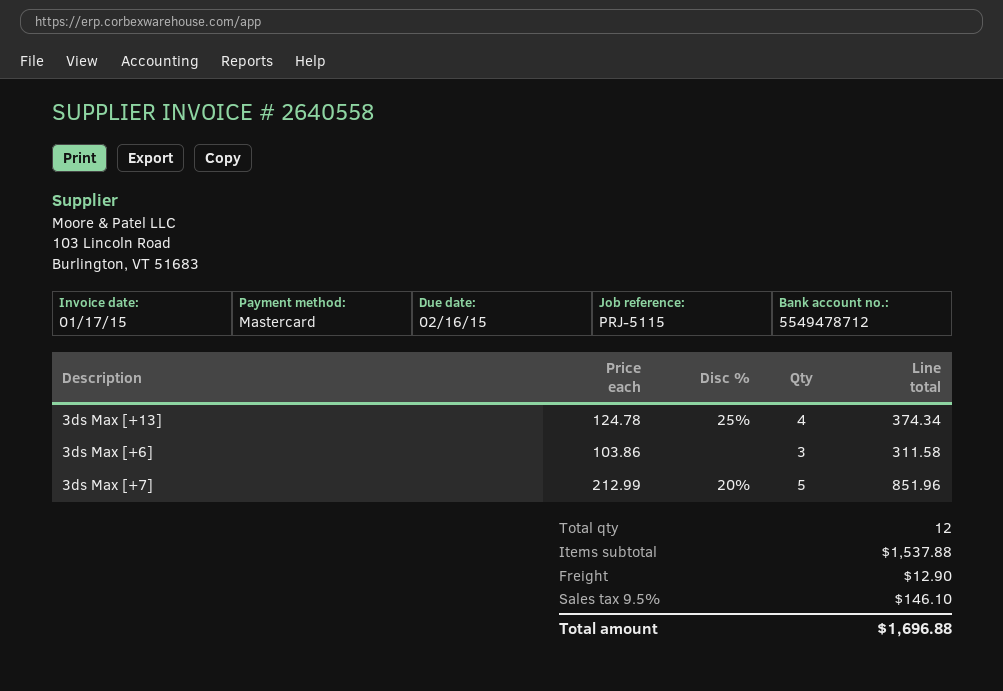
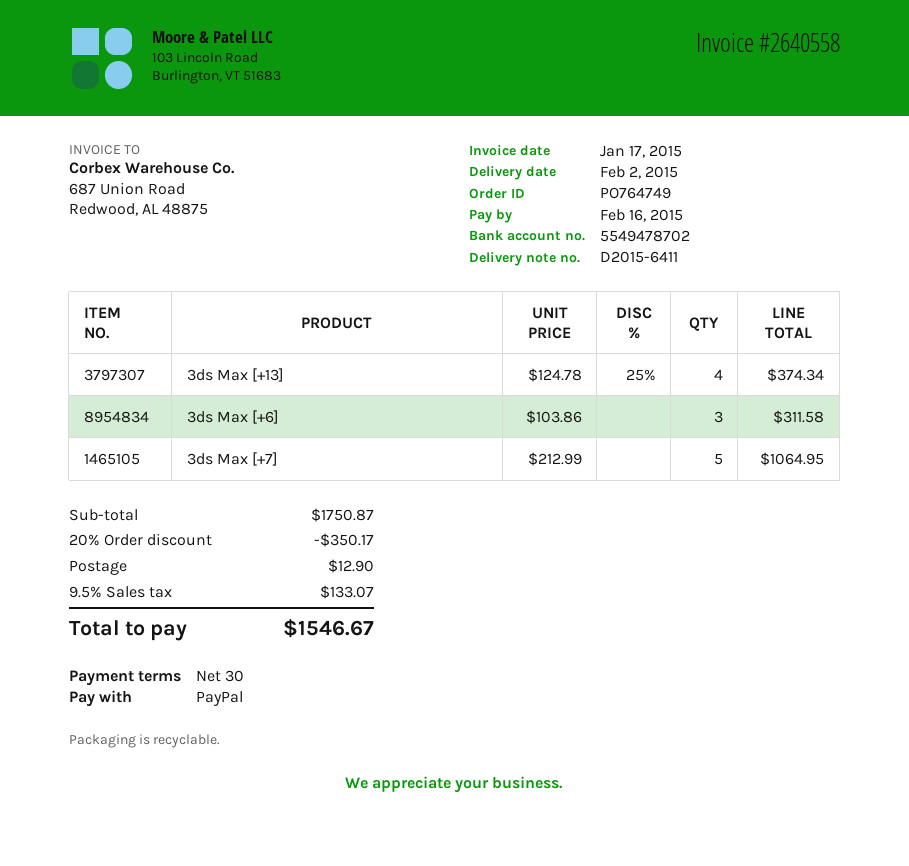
payment method: Mastercard -> PayPal
bank account: 5549478712 -> 5549478702
3ds Max [+7]: 5 x 212.99 - 20% = 851.96 -> 5 x 212.99 = 1064.95
subtotal: 1537.88 -> 1750.87
discount: none -> 20% = 350.17
tax: 9.5% = 146.10 -> 9.5% = 133.07
total: 1696.88 -> 1546.67

